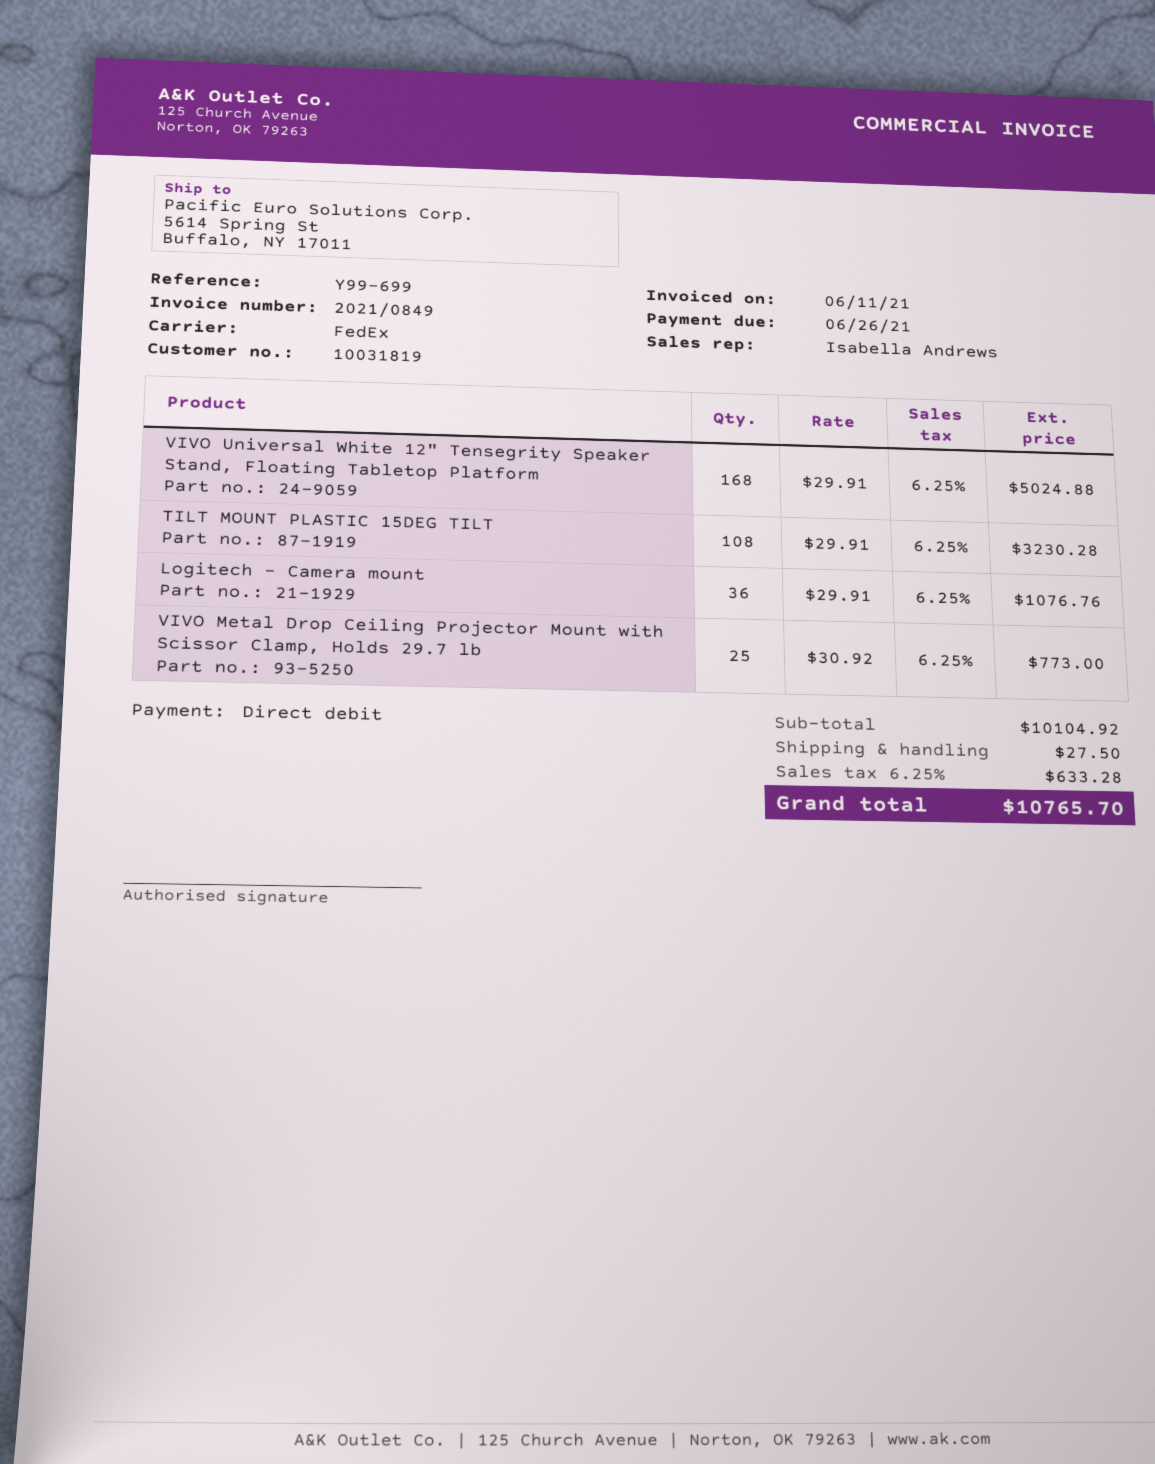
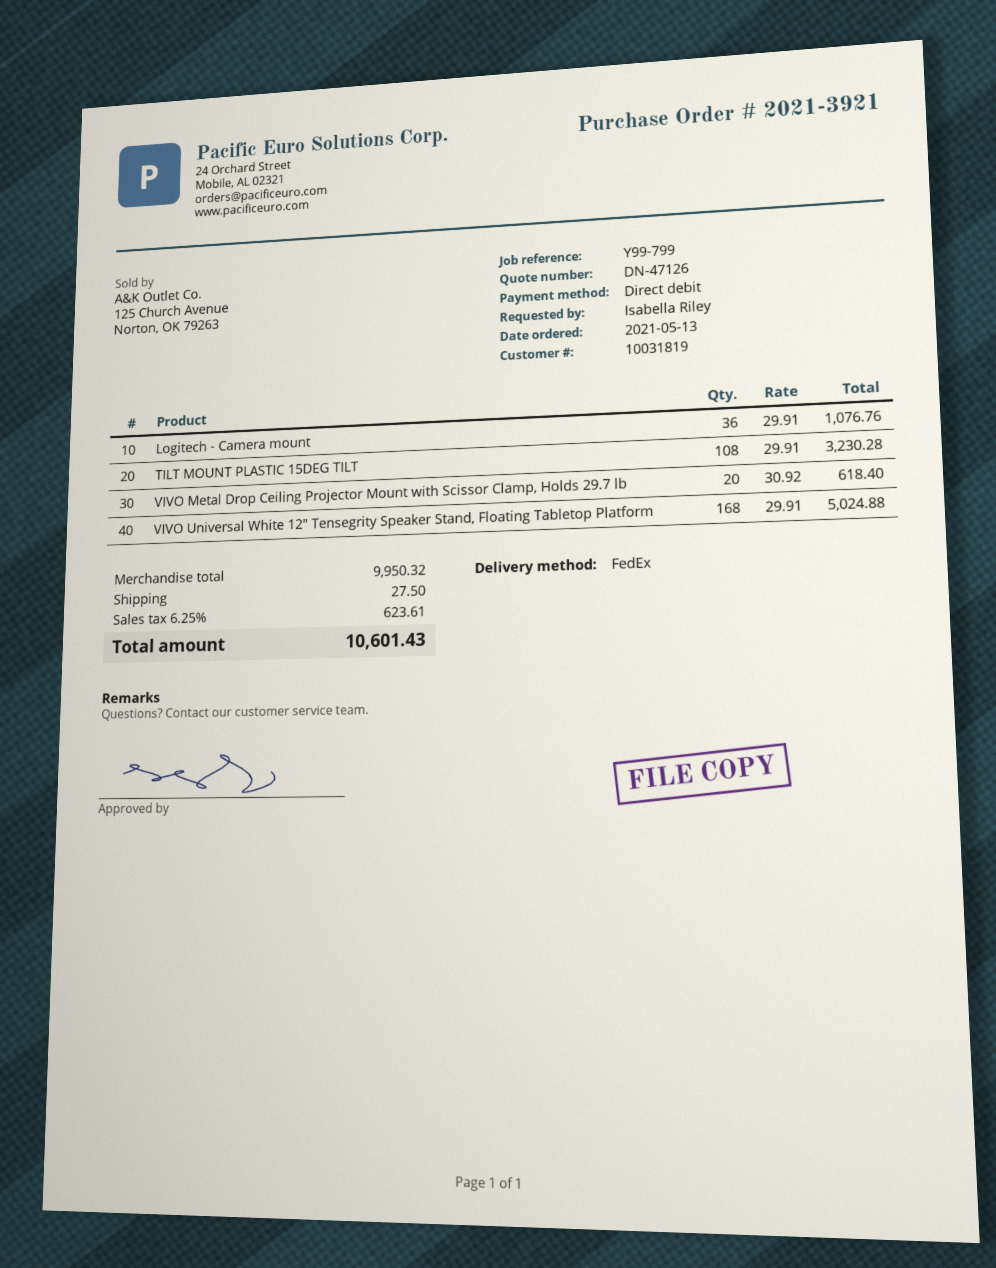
reference: Y99-699 -> Y99-799
VIVO Metal Drop Ceiling Projector Mount with Scissor Clamp, Holds 29.7 lb: 25 x 30.92 = 773.00 -> 20 x 30.92 = 618.40
subtotal: 10104.92 -> 9950.32
tax: 6.25% = 633.28 -> 6.25% = 623.61
total: 10765.70 -> 10601.43

